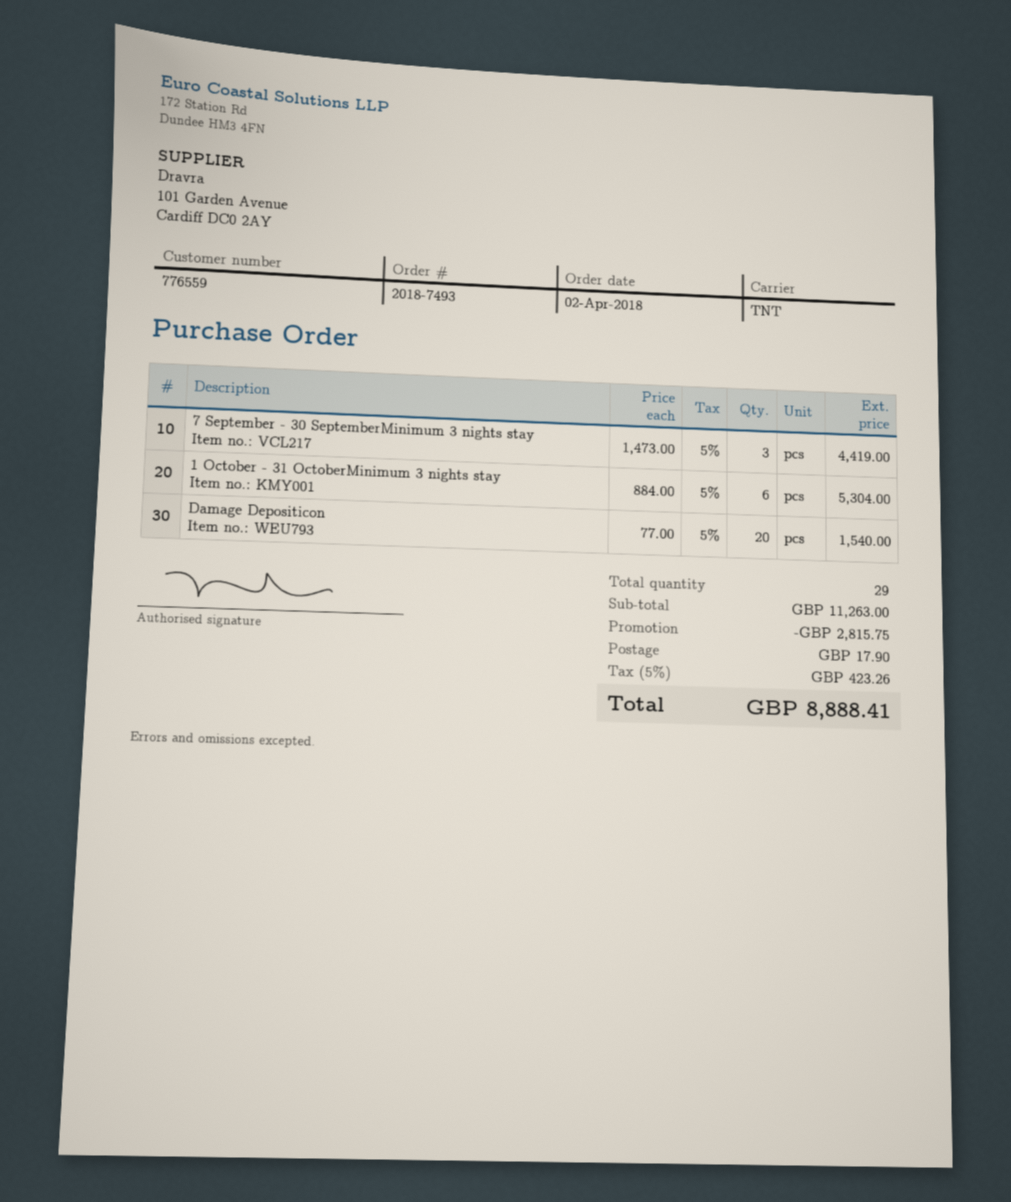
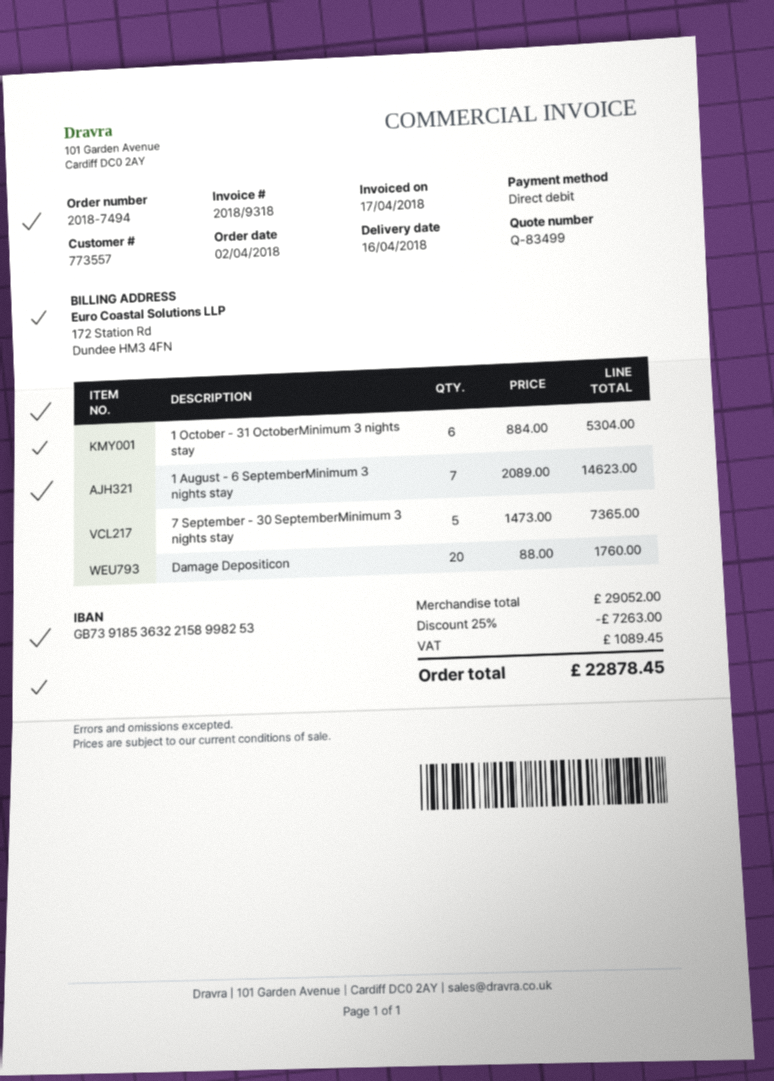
order number: 2018-7493 -> 2018-7494
customer number: 776559 -> 773557
7 September - 30 SeptemberMinimum 3 nights stay: 3 x 1473.00 = 4419.00 -> 5 x 1473.00 = 7365.00
Damage Depositicon: 20 x 77.00 = 1540.00 -> 20 x 88.00 = 1760.00
1 August - 6 SeptemberMinimum 3 nights stay: none -> 7 x 2089.00 = 14623.00
subtotal: 11263.00 -> 29052.00
discount: 2815.75 -> 7263.00
shipping: 17.90 -> none
tax: 423.26 -> 1089.45
total: 8888.41 -> 22878.45

